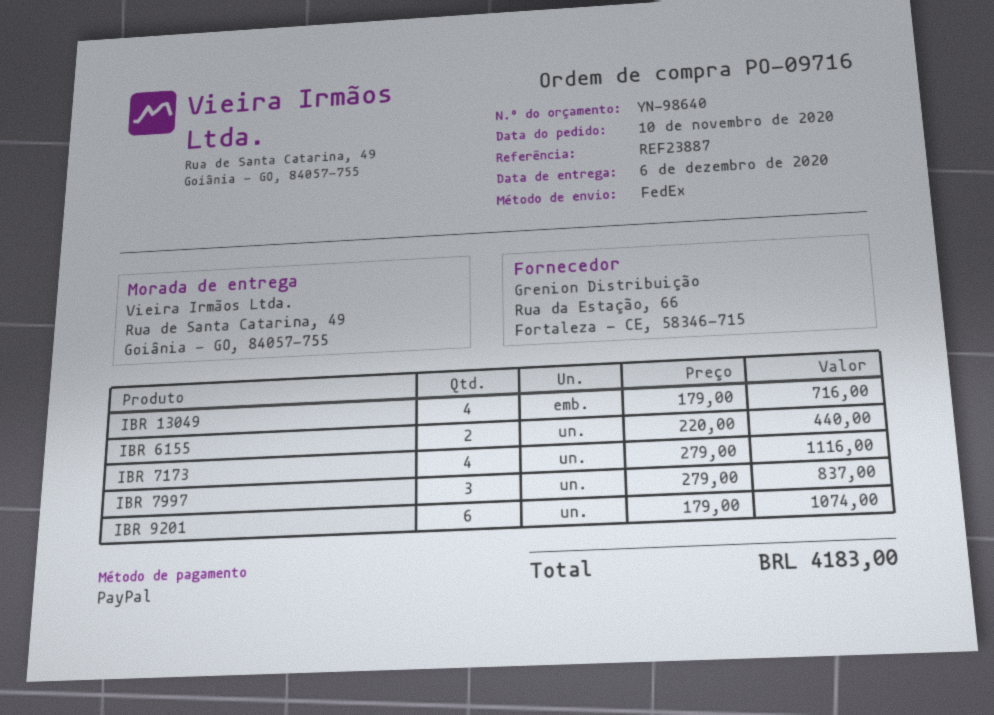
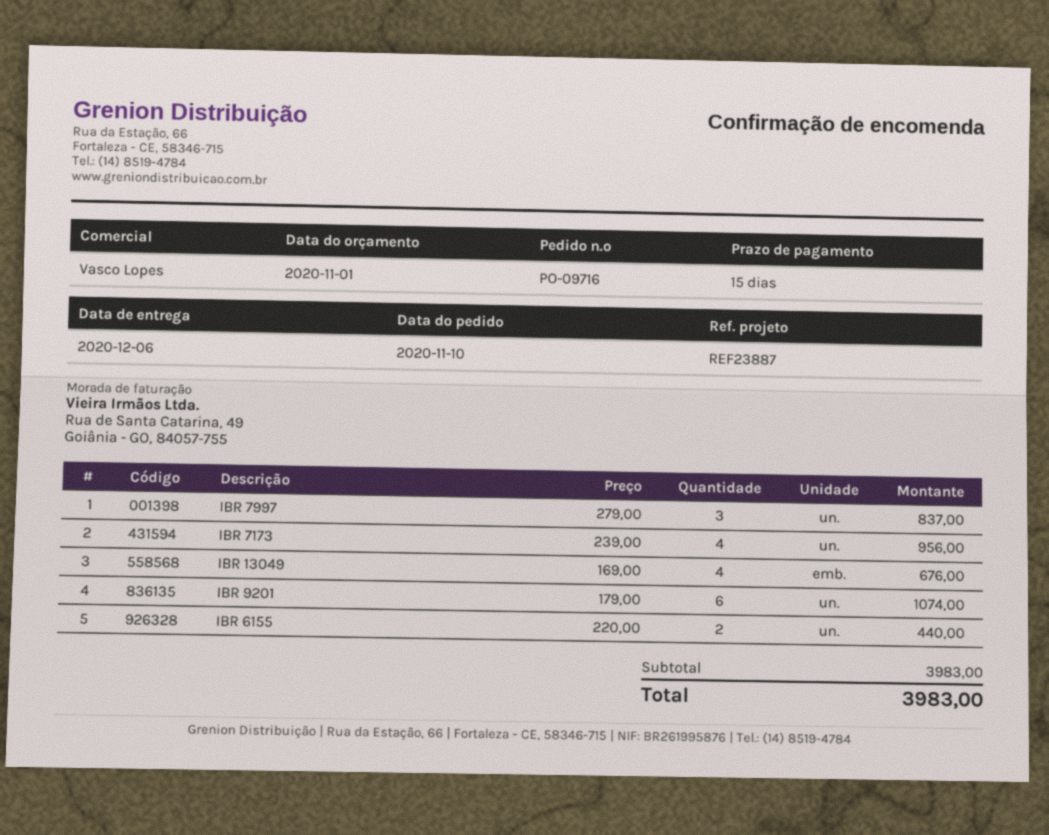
IBR 13049: 4 x 179.00 = 716.00 -> 4 x 169.00 = 676.00
IBR 7173: 4 x 279.00 = 1116.00 -> 4 x 239.00 = 956.00
total: 4183.00 -> 3983.00

